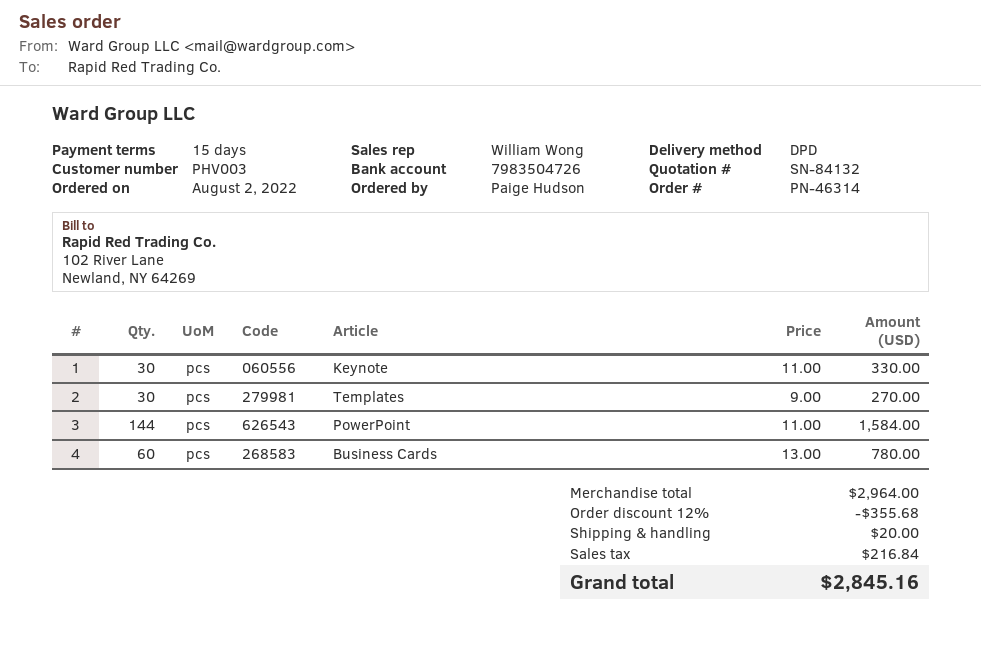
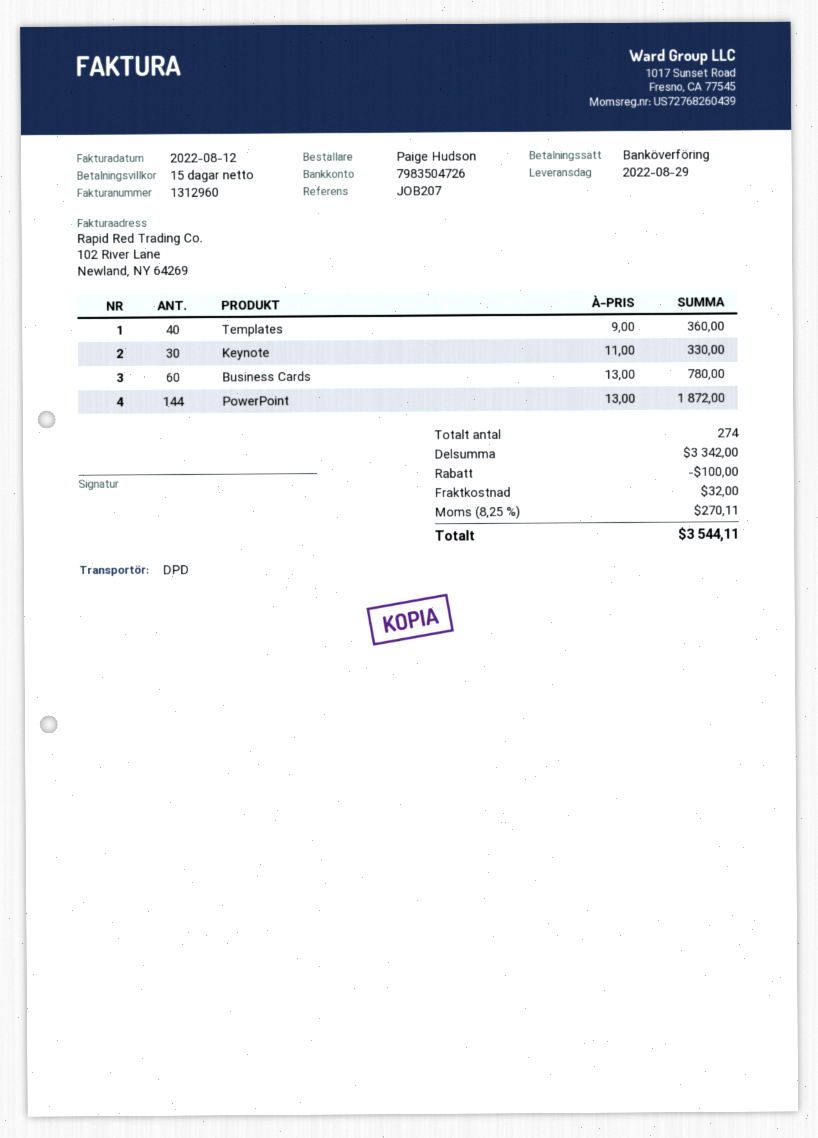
Templates: 30 x 9.00 = 270.00 -> 40 x 9.00 = 360.00
PowerPoint: 144 x 11.00 = 1584.00 -> 144 x 13.00 = 1872.00
subtotal: 2964.00 -> 3342.00
discount: 355.68 -> 100.00
shipping: 20.00 -> 32.00
tax: 216.84 -> 270.11
total: 2845.16 -> 3544.11

